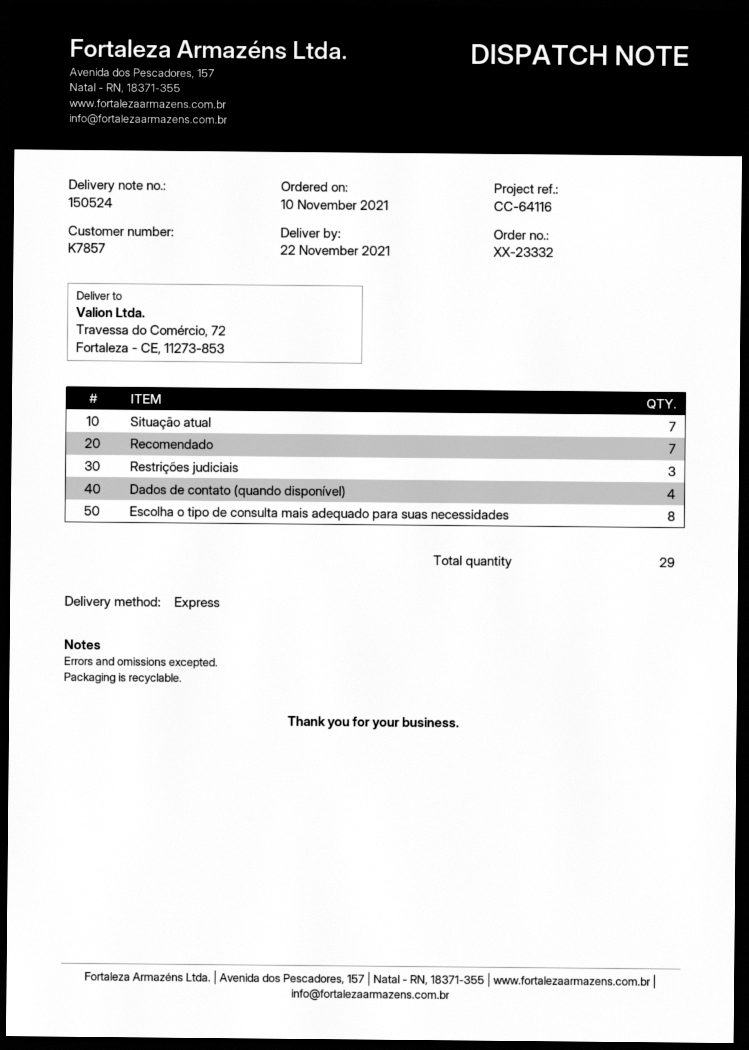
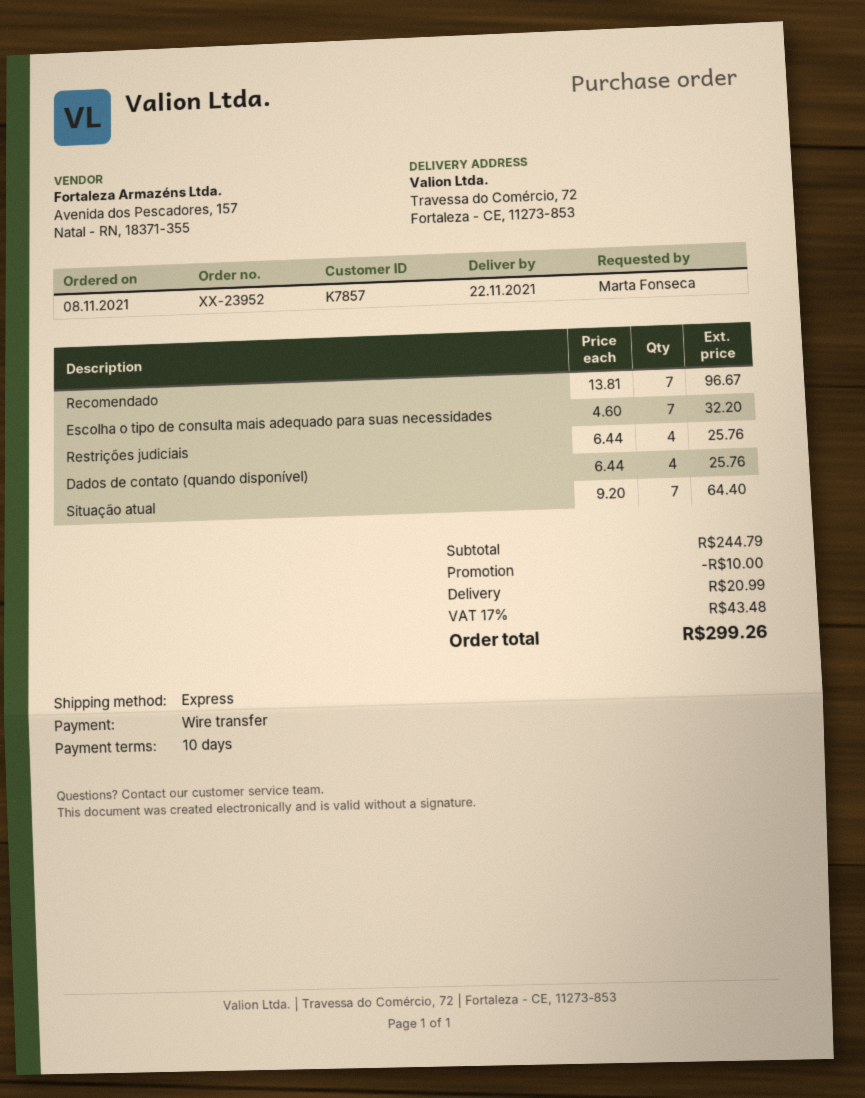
order number: XX-23332 -> XX-23952
order date: 2021-11-10 -> 2021-11-08
Restrições judiciais: 3 -> 4
Escolha o tipo de consulta mais adequado para suas necessidades: 8 -> 7

